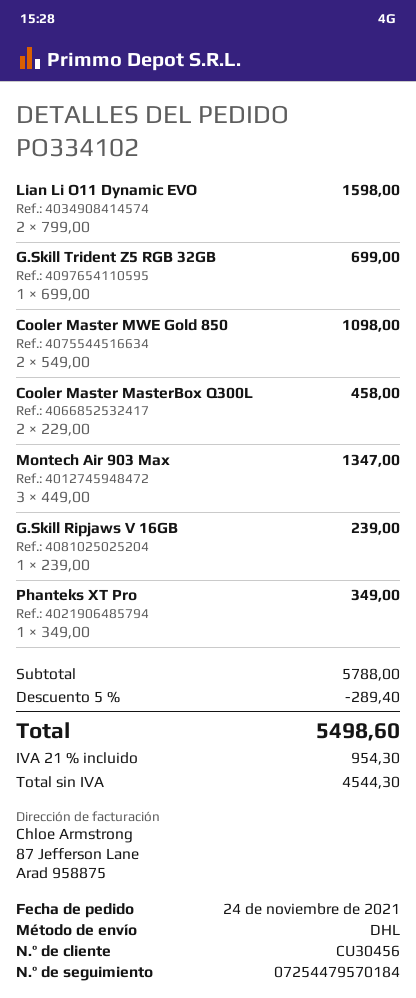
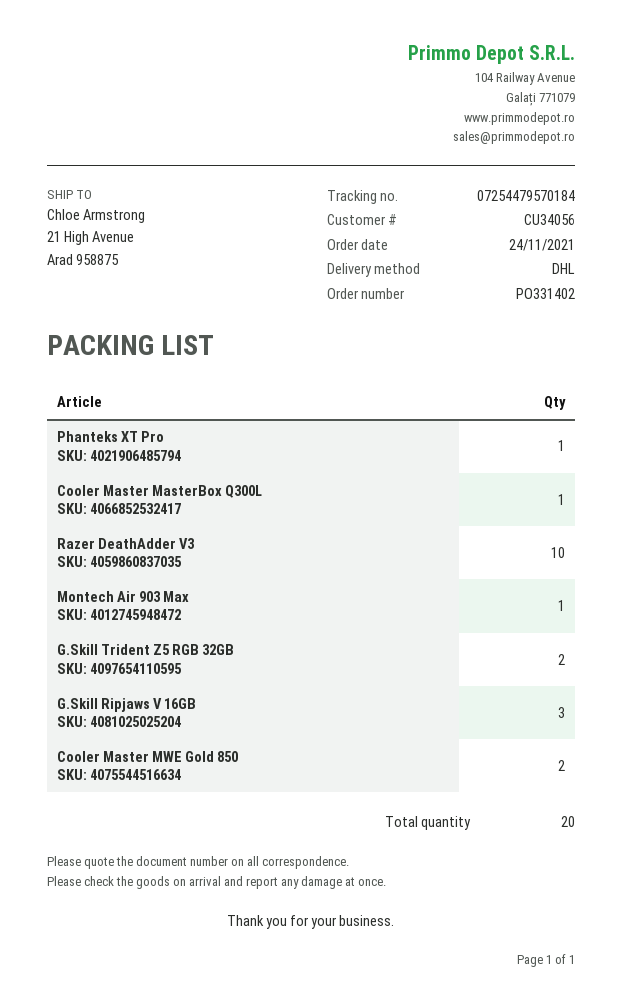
order number: PO334102 -> PO331402
customer number: CU30456 -> CU34056
Lian Li O11 Dynamic EVO: 2 -> none
G.Skill Trident Z5 RGB 32GB: 1 -> 2
Cooler Master MasterBox Q300L: 2 -> 1
Montech Air 903 Max: 3 -> 1
G.Skill Ripjaws V 16GB: 1 -> 3
Razer DeathAdder V3: none -> 10

